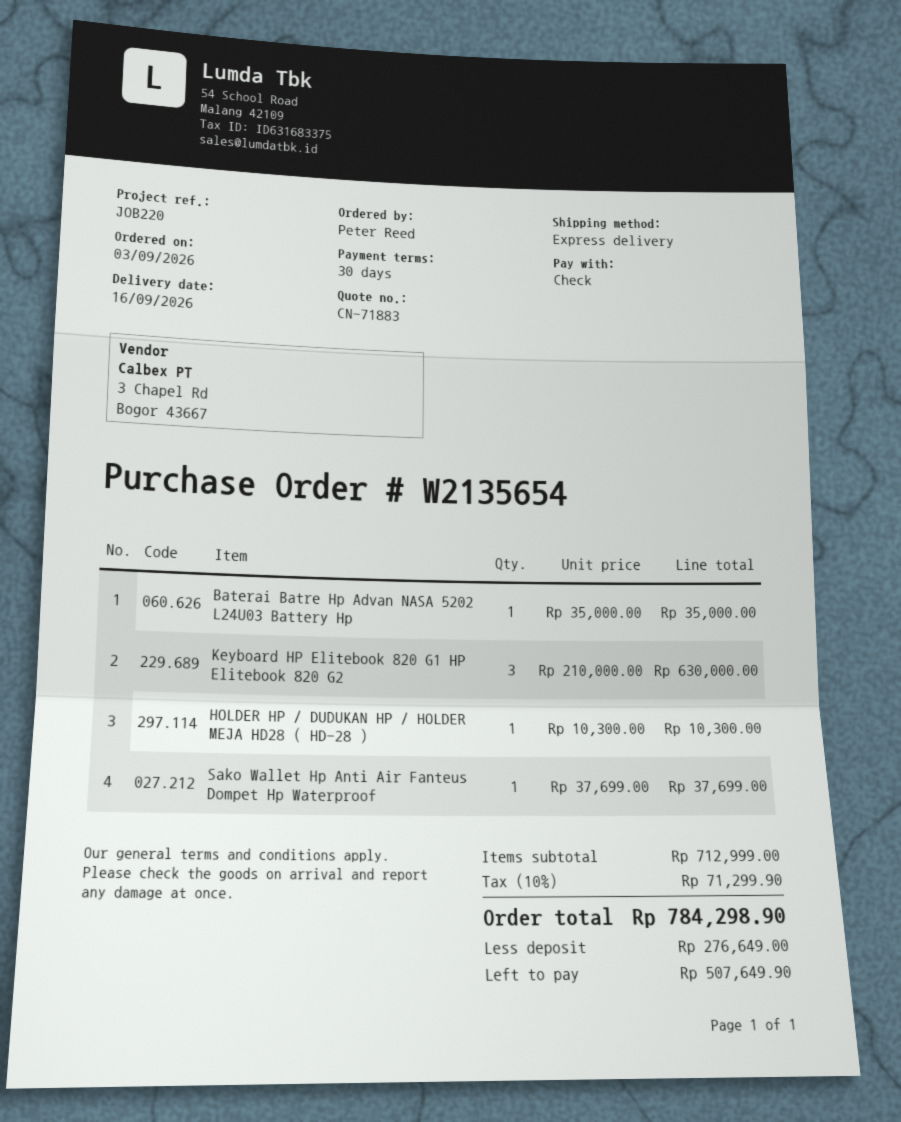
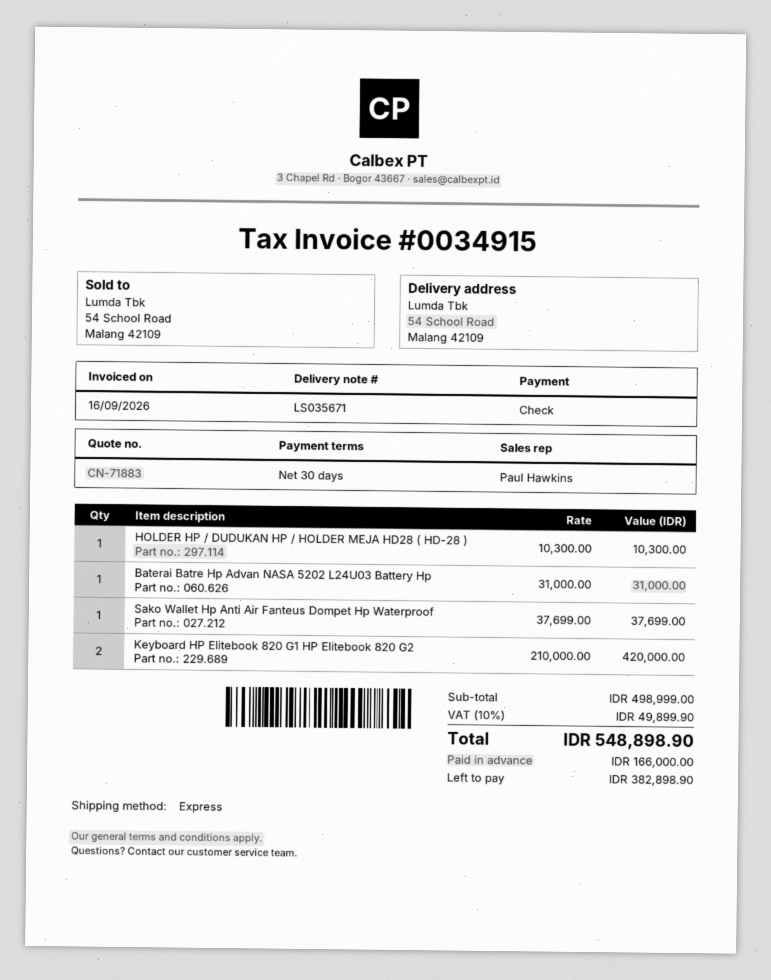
Baterai Batre Hp Advan NASA 5202 L24U03 Battery Hp: 1 x 35000.00 = 35000.00 -> 1 x 31000.00 = 31000.00
Keyboard HP Elitebook 820 G1 HP Elitebook 820 G2: 3 x 210000.00 = 630000.00 -> 2 x 210000.00 = 420000.00
subtotal: 712999.00 -> 498999.00
tax: 10% = 71299.90 -> 10% = 49899.90
total: 784298.90 -> 548898.90
deposit: 276649.00 -> 166000.00
balance: 507649.90 -> 382898.90

